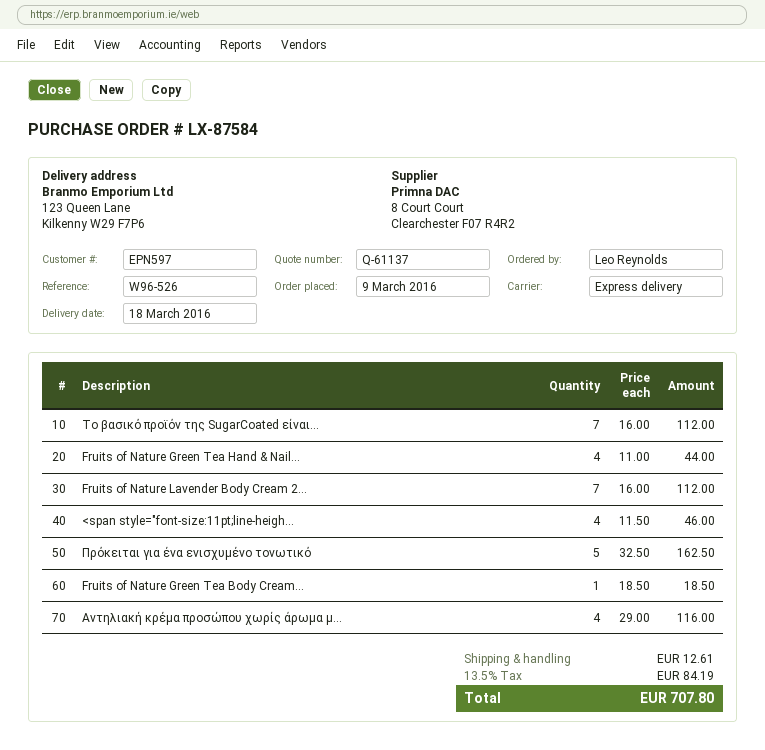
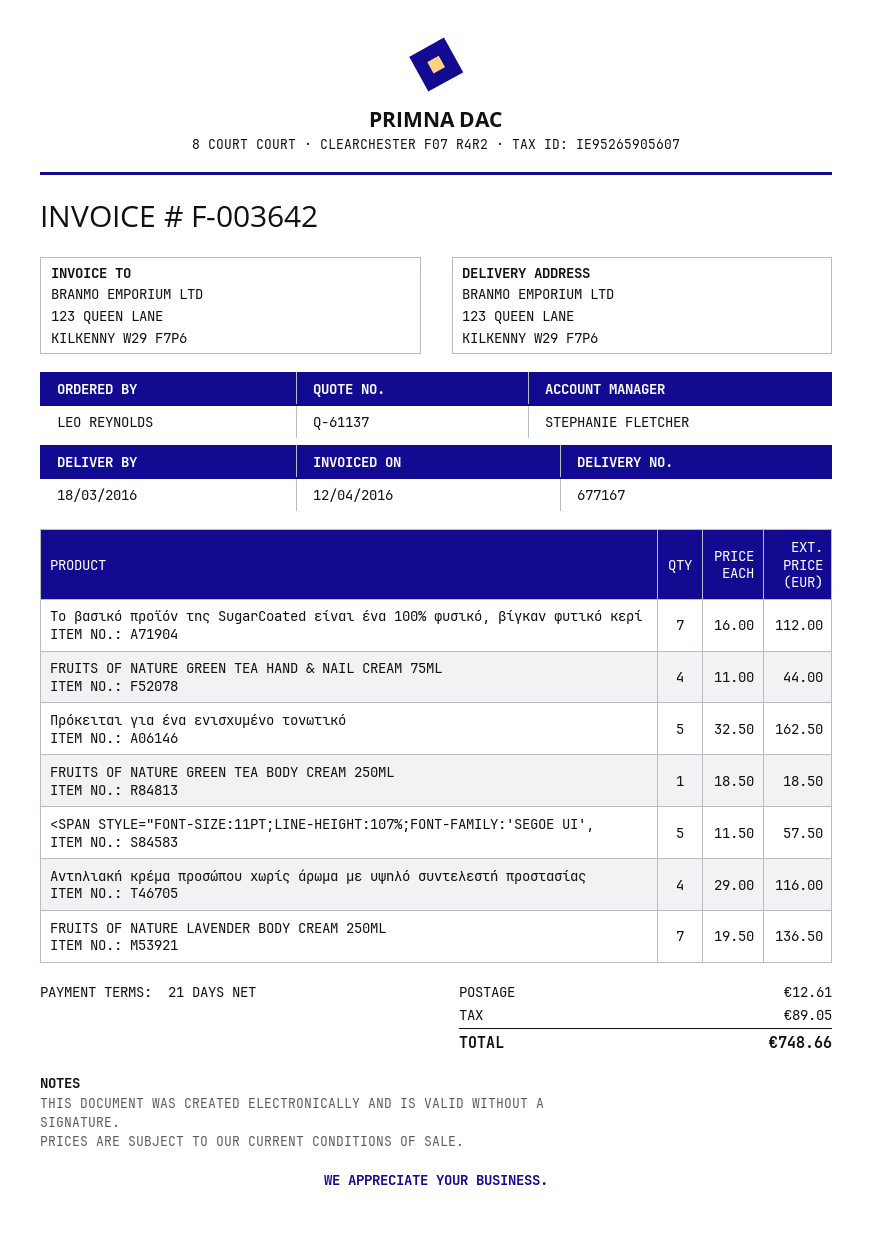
Fruits of Nature Lavender Body Cream 2...: 7 x 16.00 = 112.00 -> 7 x 19.50 = 136.50
<span style="font-size:11pt;line-heigh...: 4 x 11.50 = 46.00 -> 5 x 11.50 = 57.50
tax: 84.19 -> 89.05
total: 707.80 -> 748.66

